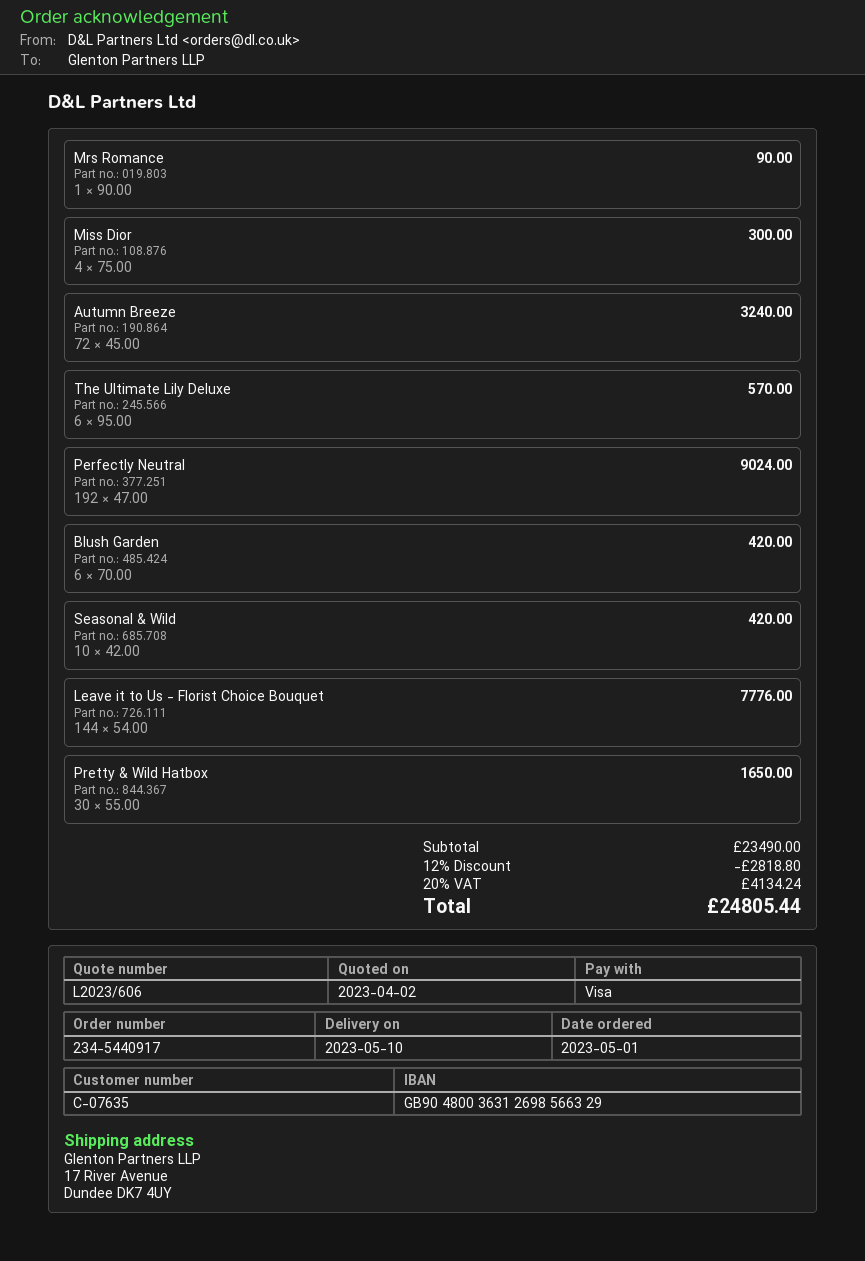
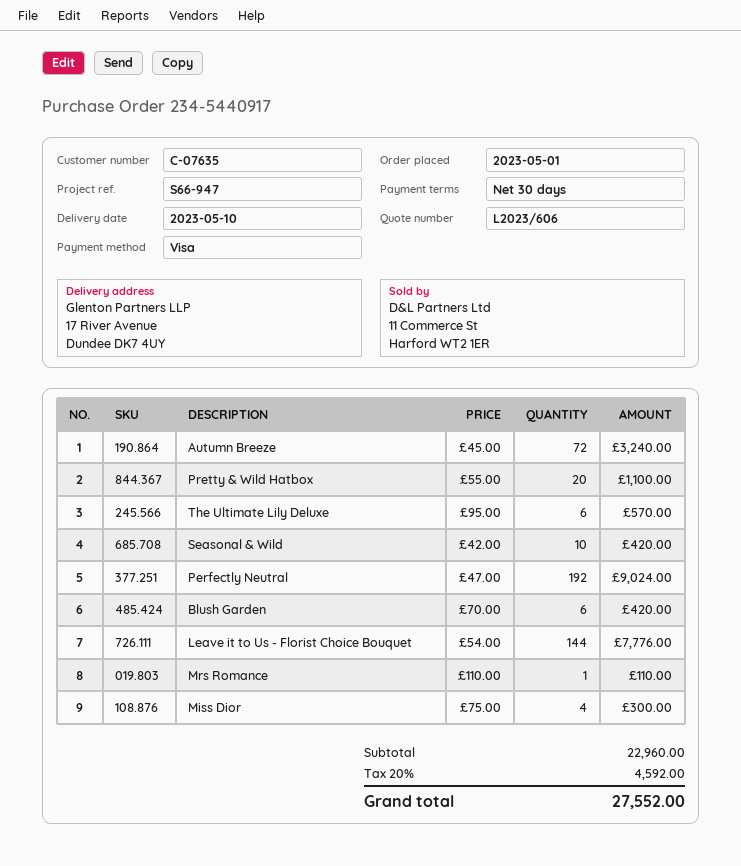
Mrs Romance: 1 x 90.00 = 90.00 -> 1 x 110.00 = 110.00
Pretty & Wild Hatbox: 30 x 55.00 = 1650.00 -> 20 x 55.00 = 1100.00
subtotal: 23490.00 -> 22960.00
discount: 12% = 2818.80 -> none
tax: 20% = 4134.24 -> 20% = 4592.00
total: 24805.44 -> 27552.00

